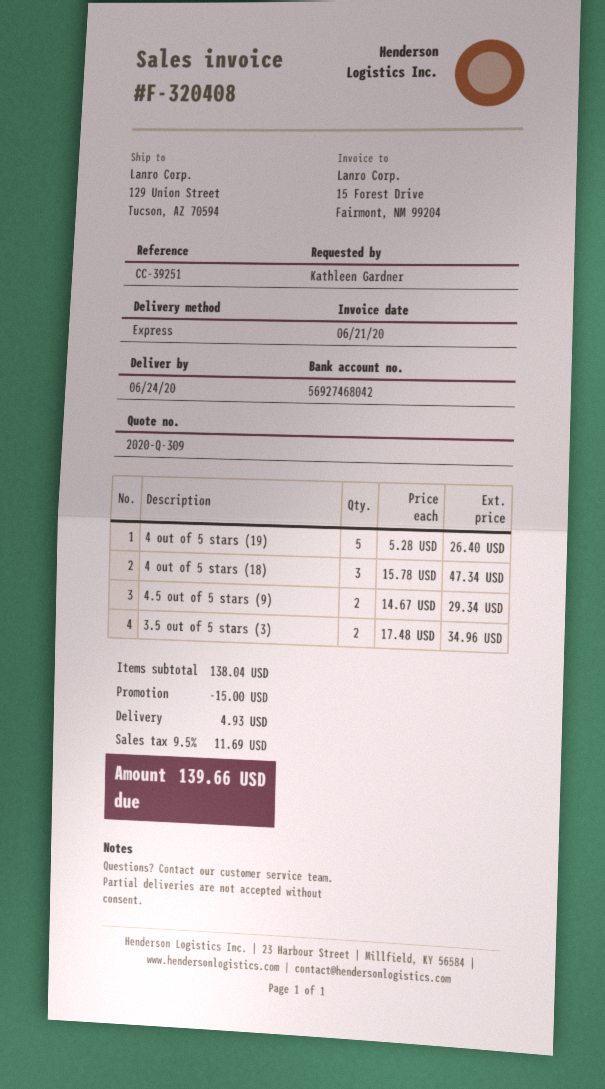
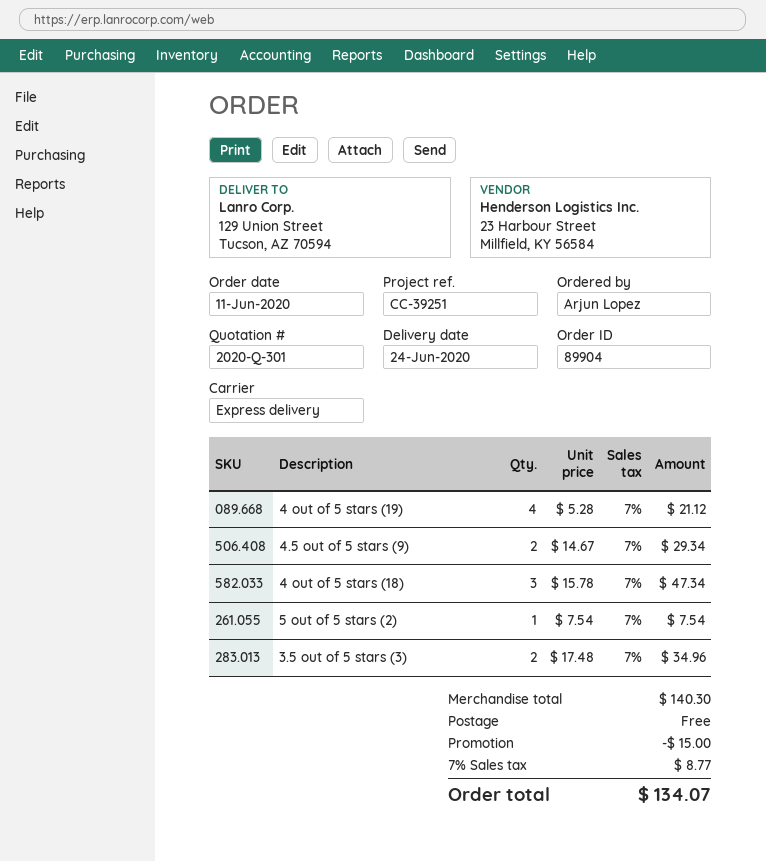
quote number: 2020-Q-309 -> 2020-Q-301
ordered by: Kathleen Gardner -> Arjun Lopez
4 out of 5 stars (19): 5 x 5.28 = 26.40 -> 4 x 5.28 = 21.12
5 out of 5 stars (2): none -> 1 x 7.54 = 7.54
subtotal: 138.04 -> 140.30
shipping: 4.93 -> 0.00
tax: 9.5% = 11.69 -> 7% = 8.77
total: 139.66 -> 134.07

